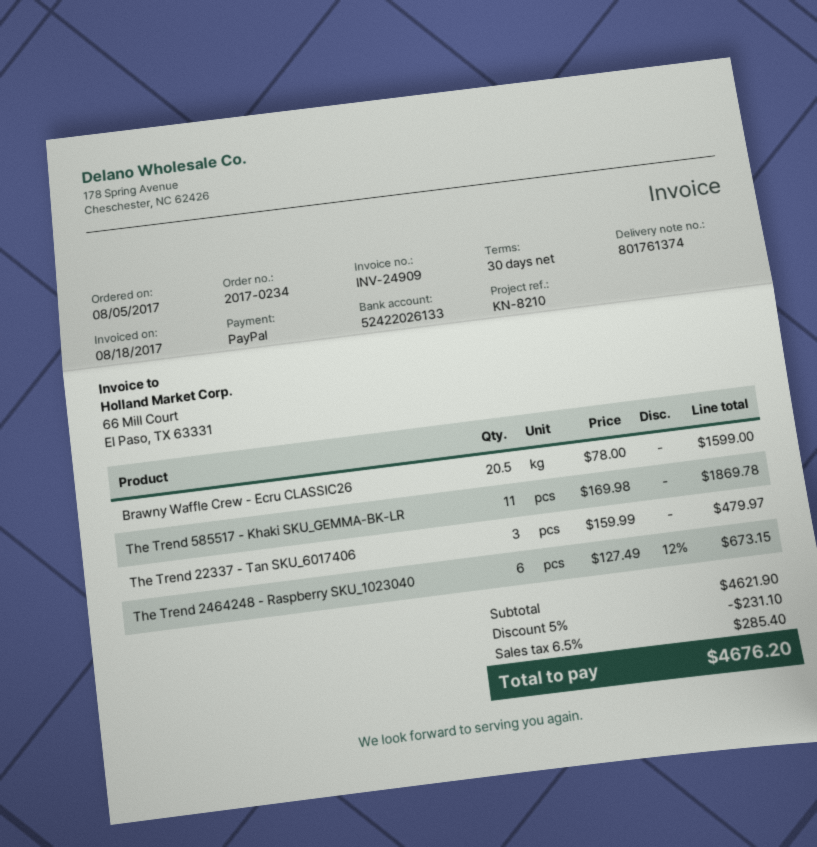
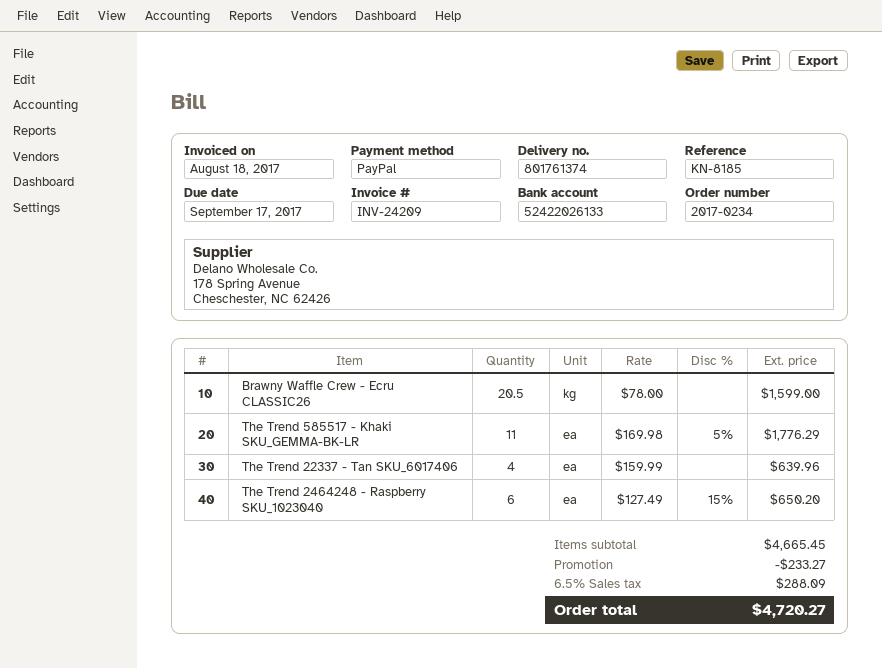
invoice number: INV-24909 -> INV-24209
reference: KN-8210 -> KN-8185
The Trend 585517 - Khaki SKU_GEMMA-BK-LR: 11 x 169.98 = 1869.78 -> 11 x 169.98 - 5% = 1776.29
The Trend 22337 - Tan SKU_6017406: 3 x 159.99 = 479.97 -> 4 x 159.99 = 639.96
The Trend 2464248 - Raspberry SKU_1023040: 6 x 127.49 - 12% = 673.15 -> 6 x 127.49 - 15% = 650.20
subtotal: 4621.90 -> 4665.45
discount: 231.10 -> 233.27
tax: 6.5% = 285.40 -> 6.5% = 288.09
total: 4676.20 -> 4720.27

